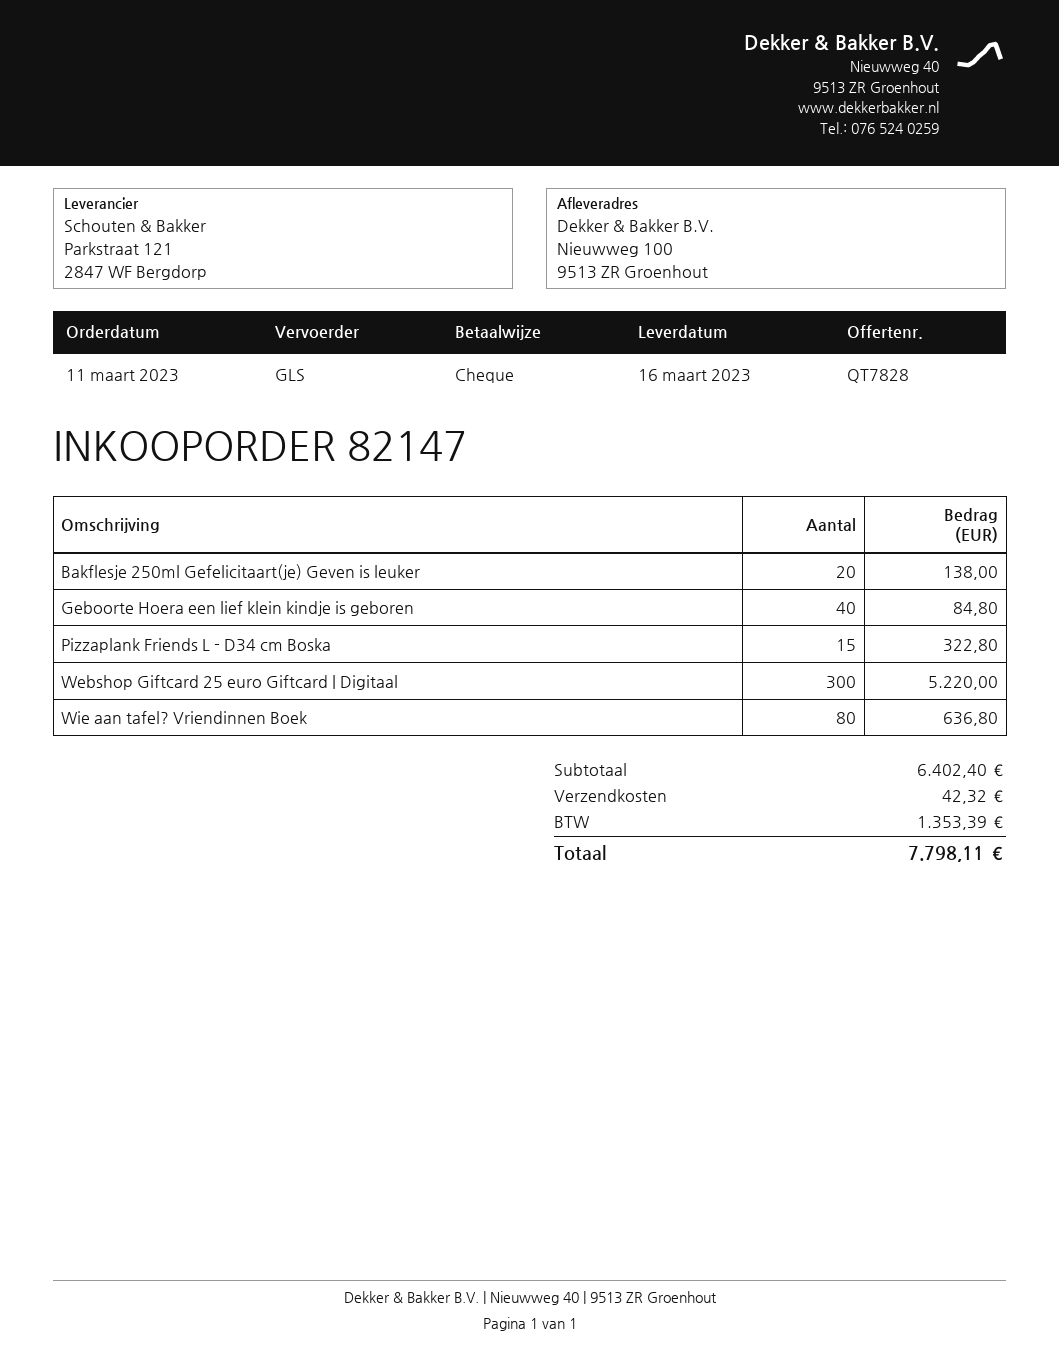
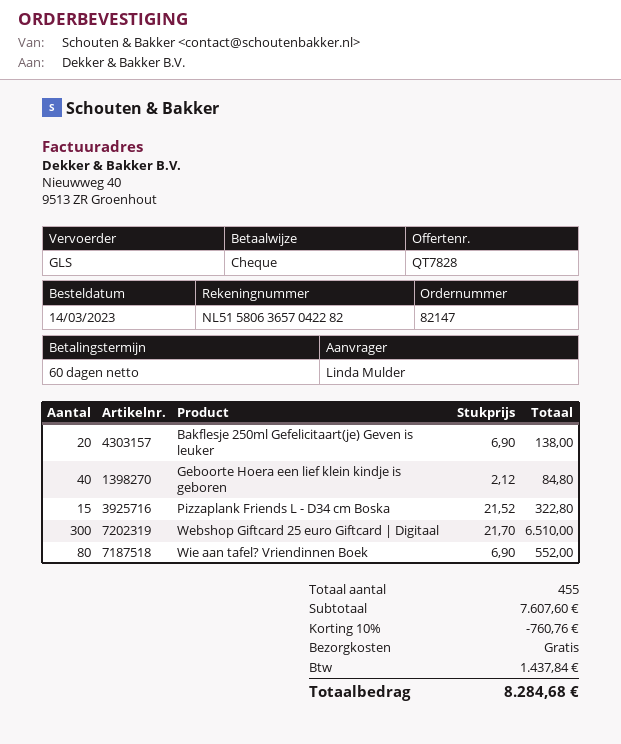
order date: 2023-03-11 -> 2023-03-14
Webshop Giftcard 25 euro Giftcard | Digitaal: 300 for 5220.00 -> 300 for 6510.00
Wie aan tafel? Vriendinnen Boek: 80 for 636.80 -> 80 for 552.00
subtotal: 6402.40 -> 7607.60
discount: none -> 10% = 760.76
shipping: 42.32 -> 0.00
tax: 1353.39 -> 1437.84
total: 7798.11 -> 8284.68

